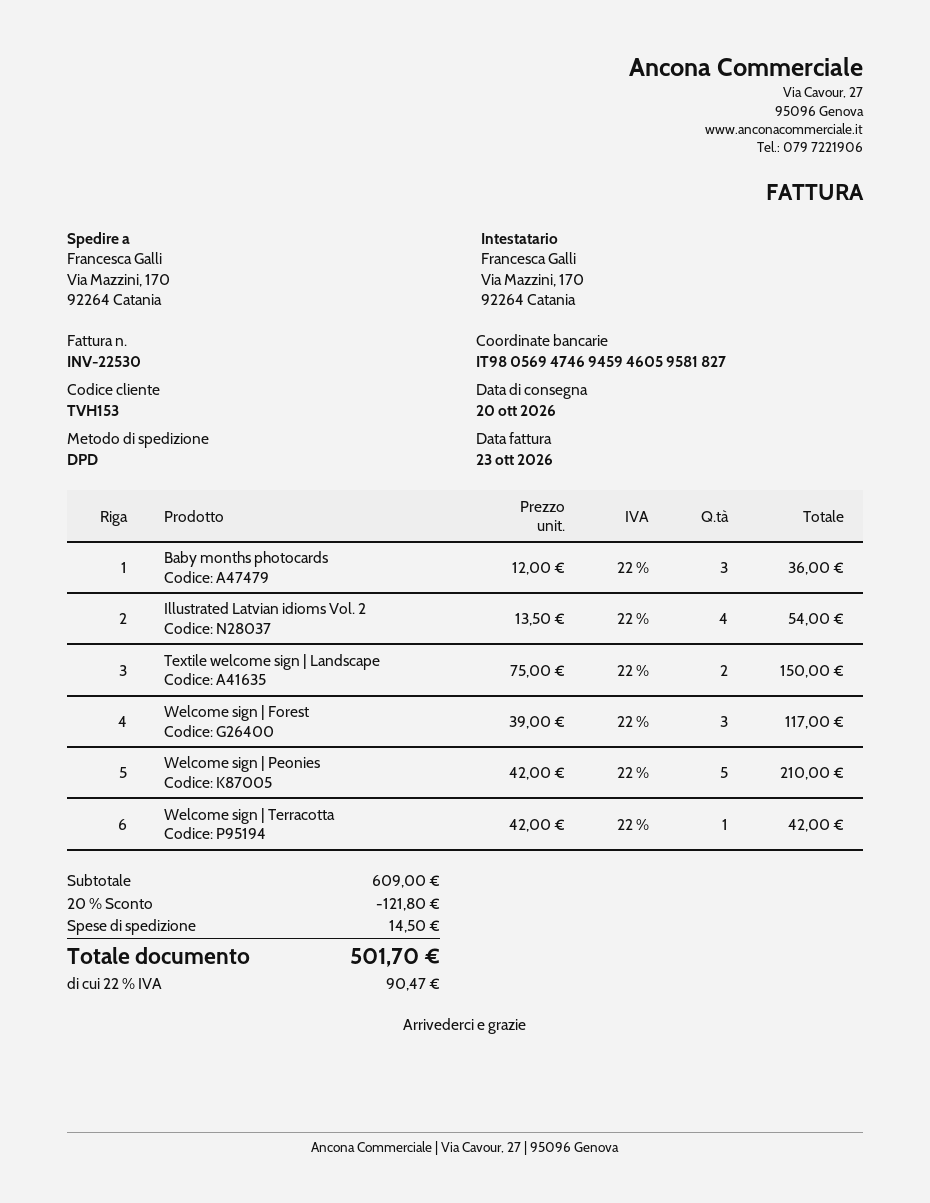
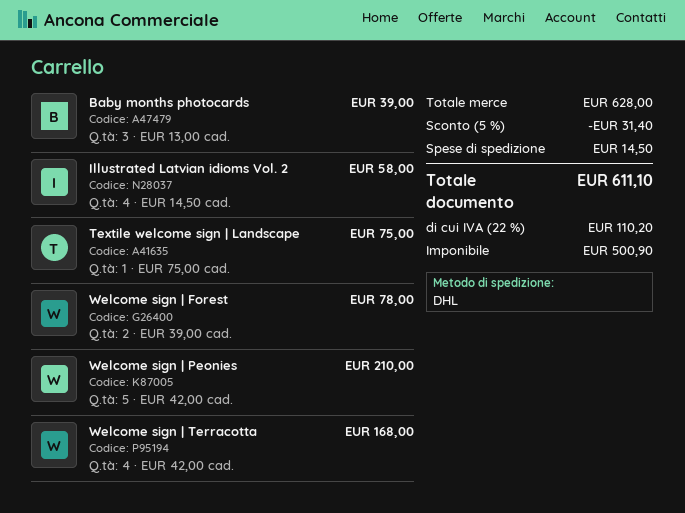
shipping method: DPD -> DHL
Baby months photocards: 3 x 12.00 = 36.00 -> 3 x 13.00 = 39.00
Illustrated Latvian idioms Vol. 2: 4 x 13.50 = 54.00 -> 4 x 14.50 = 58.00
Textile welcome sign | Landscape: 2 x 75.00 = 150.00 -> 1 x 75.00 = 75.00
Welcome sign | Forest: 3 x 39.00 = 117.00 -> 2 x 39.00 = 78.00
Welcome sign | Terracotta: 1 x 42.00 = 42.00 -> 4 x 42.00 = 168.00
subtotal: 609.00 -> 628.00
discount: 20% = 121.80 -> 5% = 31.40
tax: 22% = 90.47 -> 22% = 110.20
total: 501.70 -> 611.10

